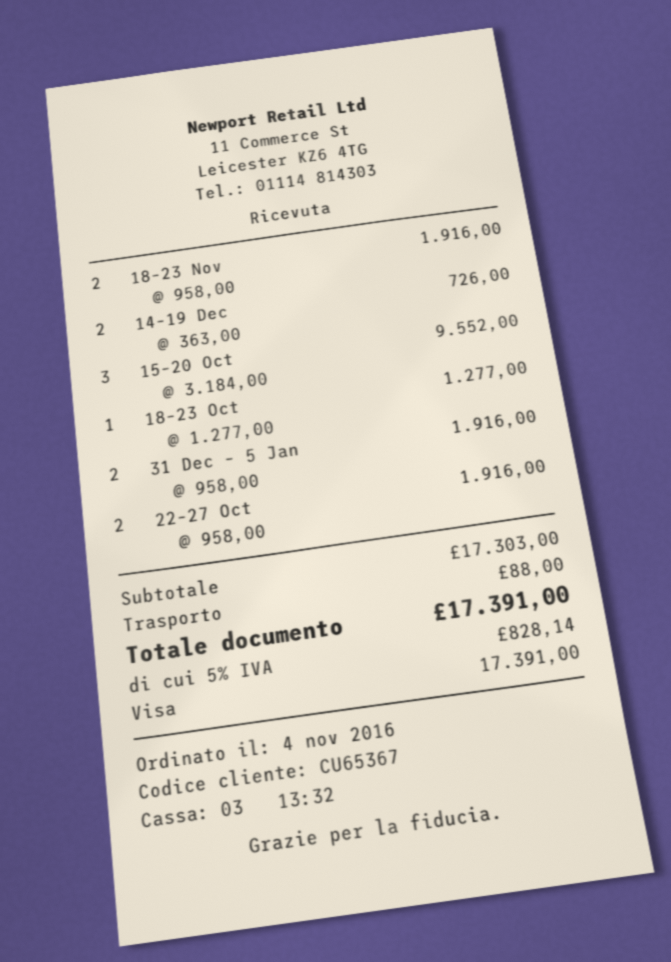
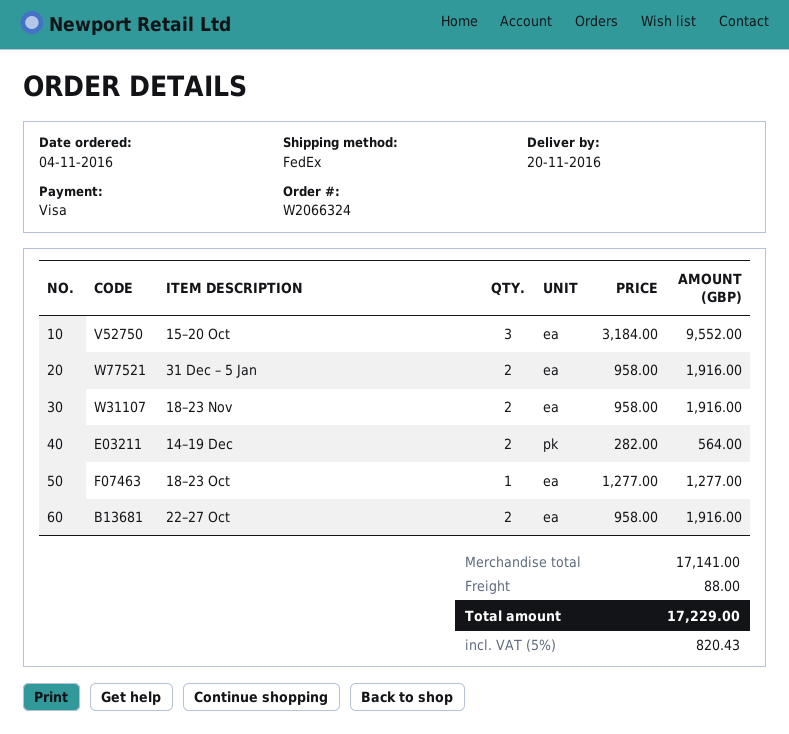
14–19 Dec: 2 x 363.00 = 726.00 -> 2 x 282.00 = 564.00
subtotal: 17303.00 -> 17141.00
tax: 5% = 828.14 -> 5% = 820.43
total: 17391.00 -> 17229.00

